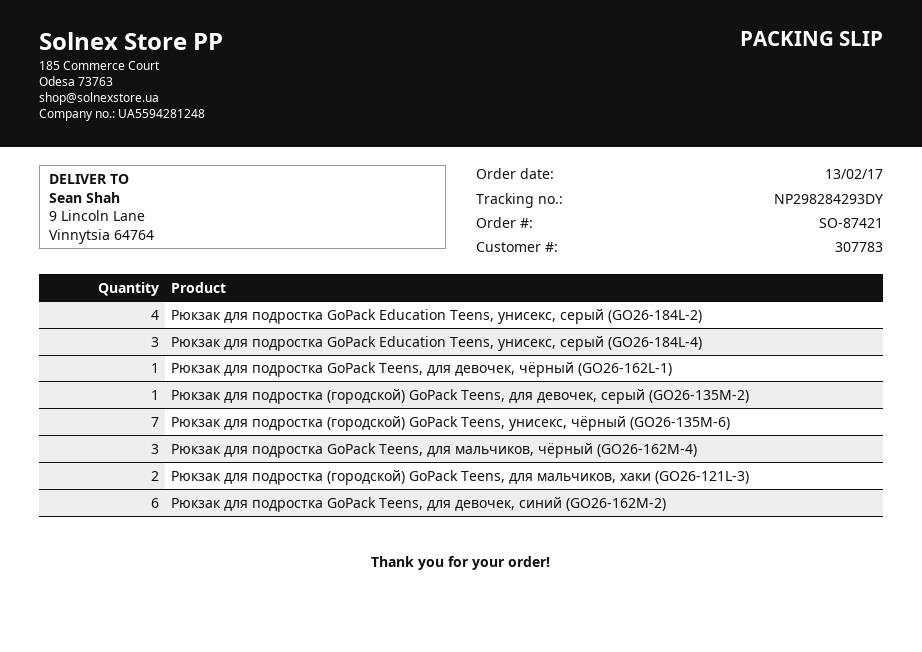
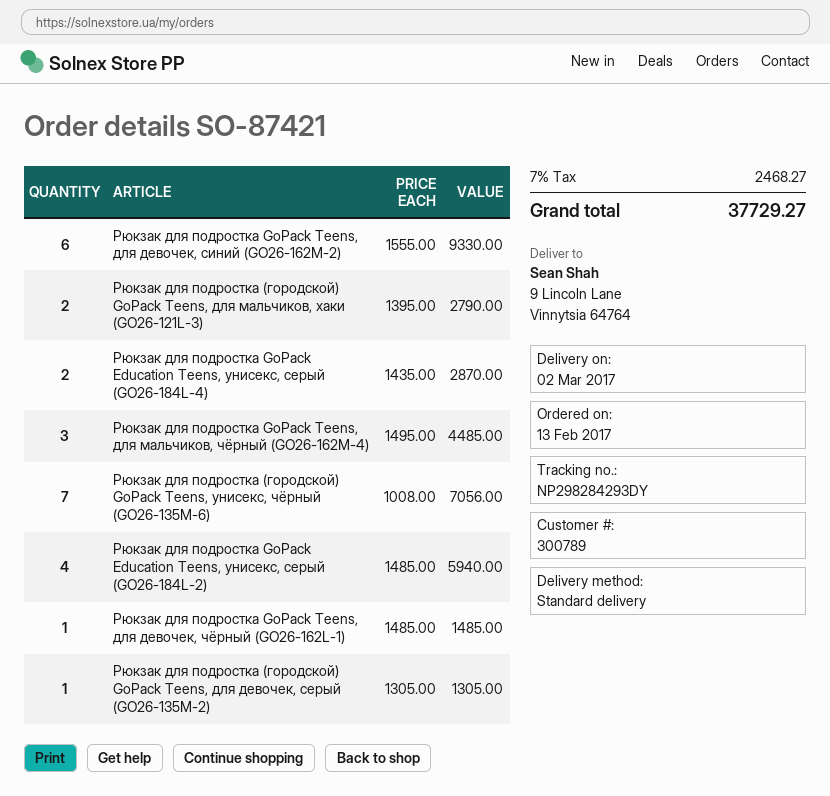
customer number: 307783 -> 300789
Рюкзак для подростка GoPack Education Teens, унисекс, серый (GO26-184L-4): 3 -> 2

